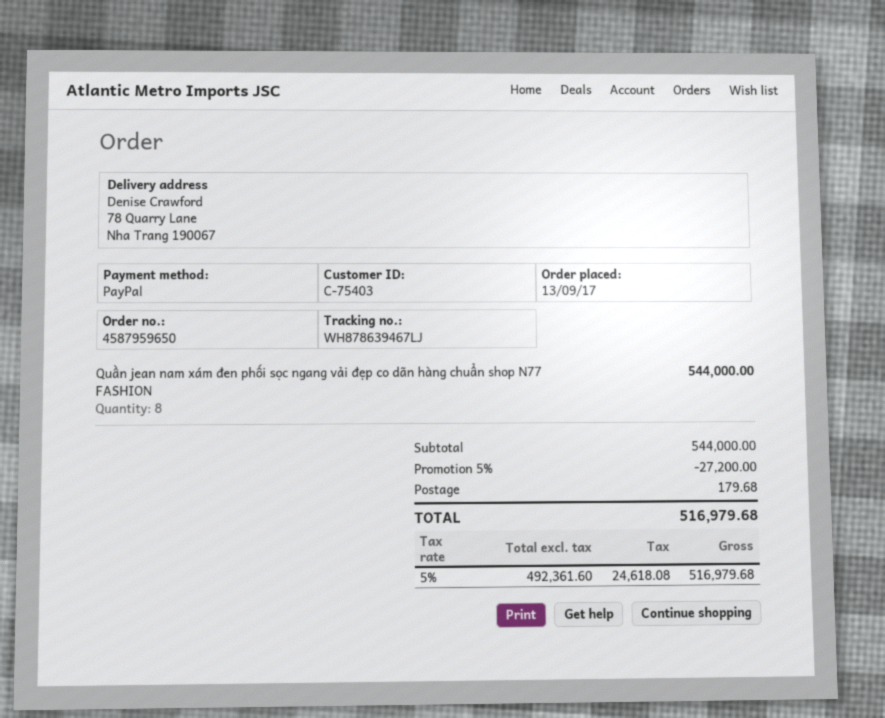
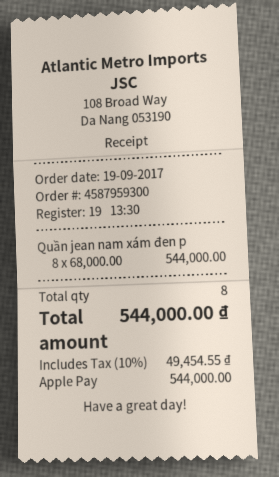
order number: 4587959650 -> 4587959300
order date: 2017-09-13 -> 2017-09-19
payment method: PayPal -> Apple Pay
discount: 5% = 27200.00 -> none
shipping: 179.68 -> none
tax: 5% = 24618.08 -> 10% = 49454.55
total: 516979.68 -> 544000.00

